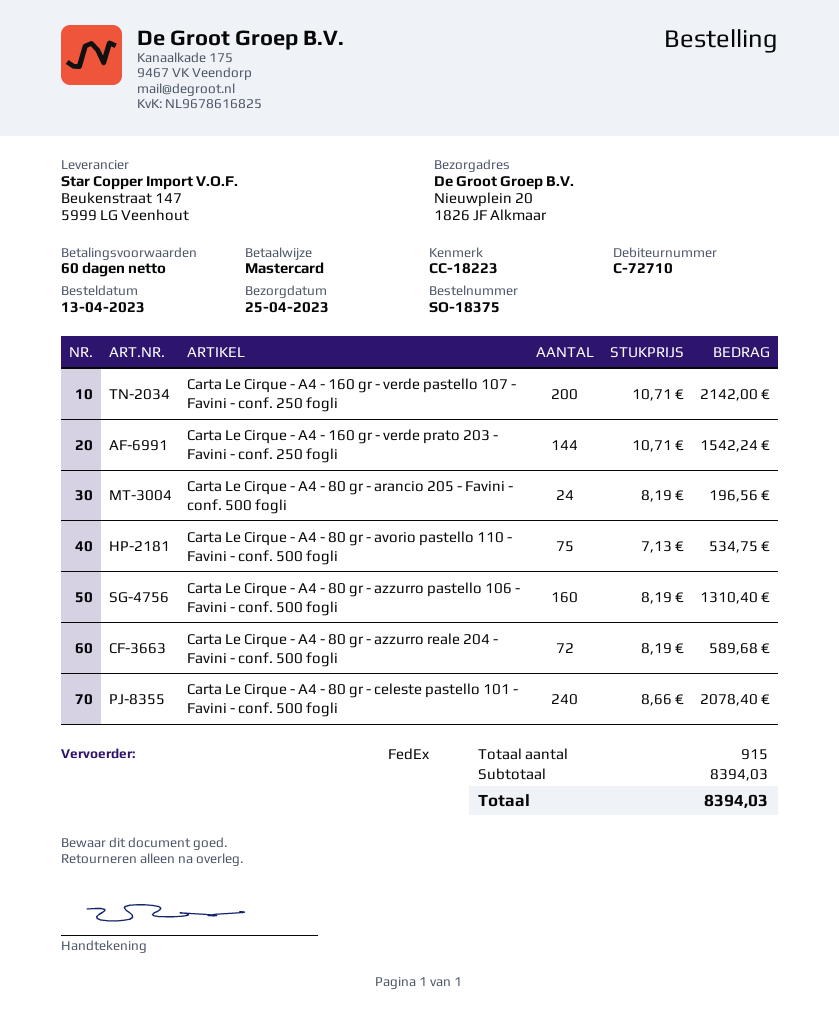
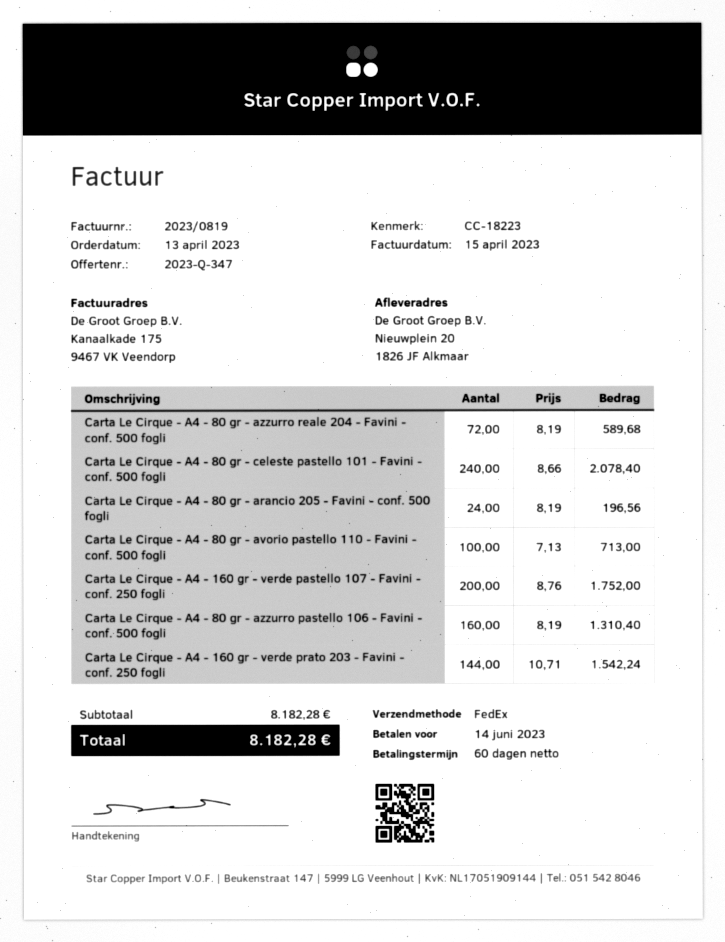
Carta Le Cirque - A4 - 160 gr - verde pastello 107 - Favini - conf. 250 fogli: 200 x 10.71 = 2142.00 -> 200 x 8.76 = 1752.00
Carta Le Cirque - A4 - 80 gr - avorio pastello 110 - Favini - conf. 500 fogli: 75 x 7.13 = 534.75 -> 100 x 7.13 = 713.00
subtotal: 8394.03 -> 8182.28
total: 8394.03 -> 8182.28

